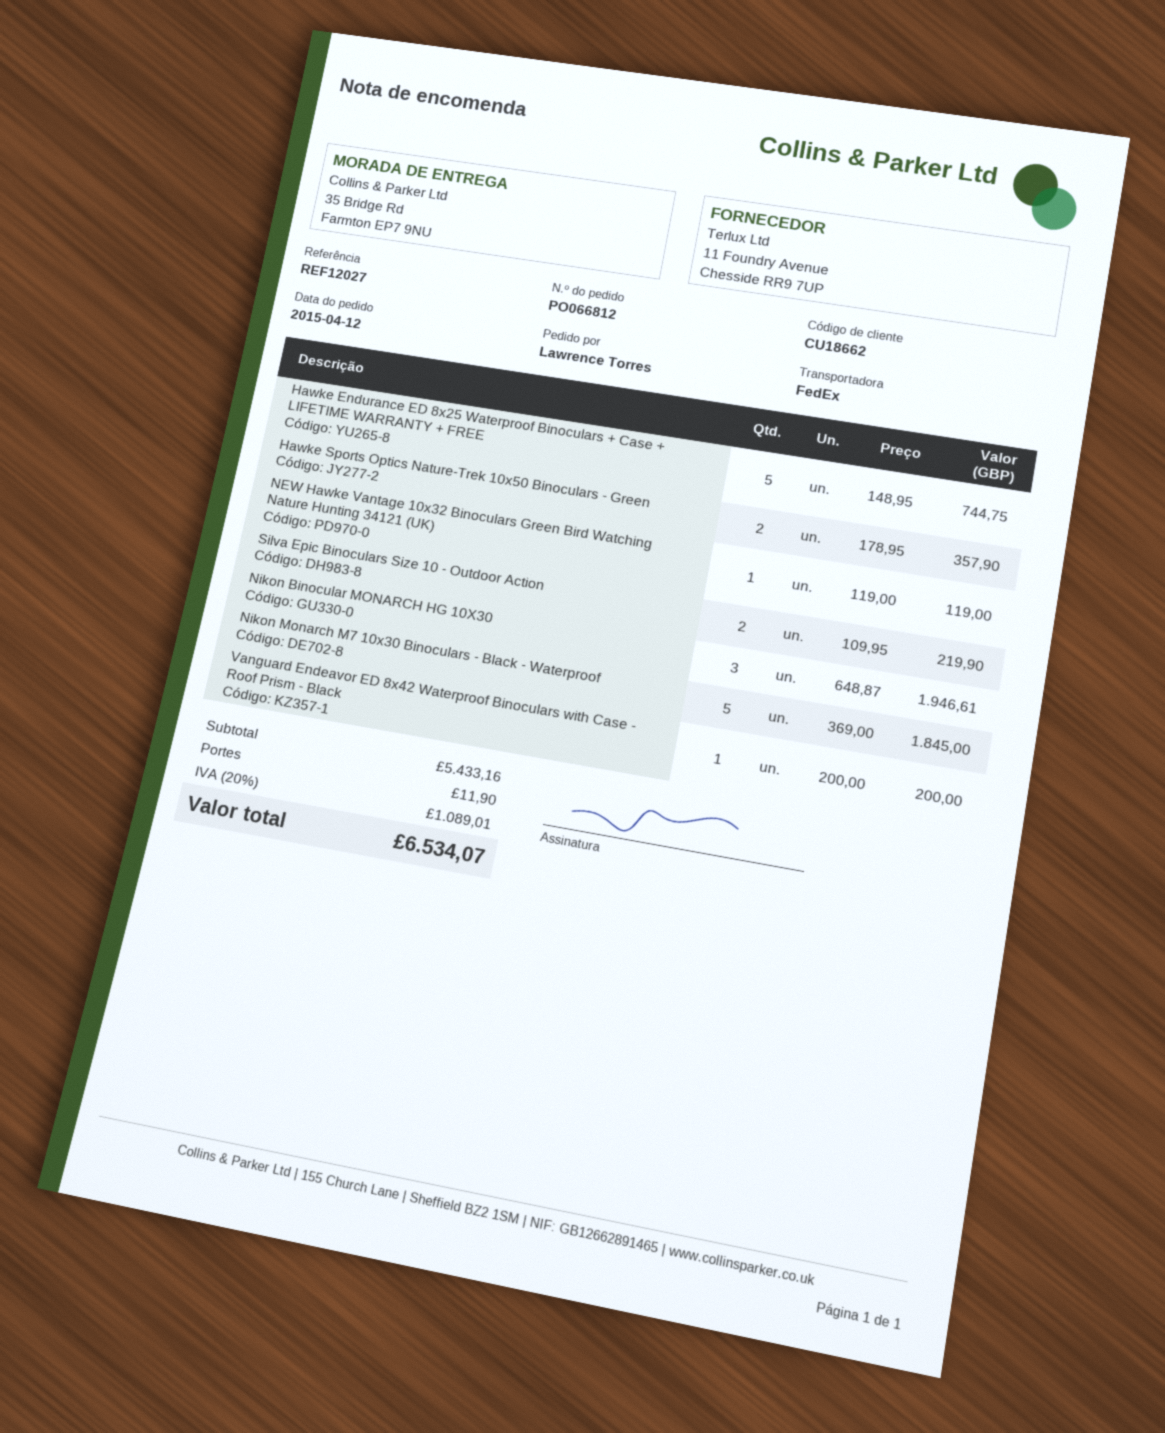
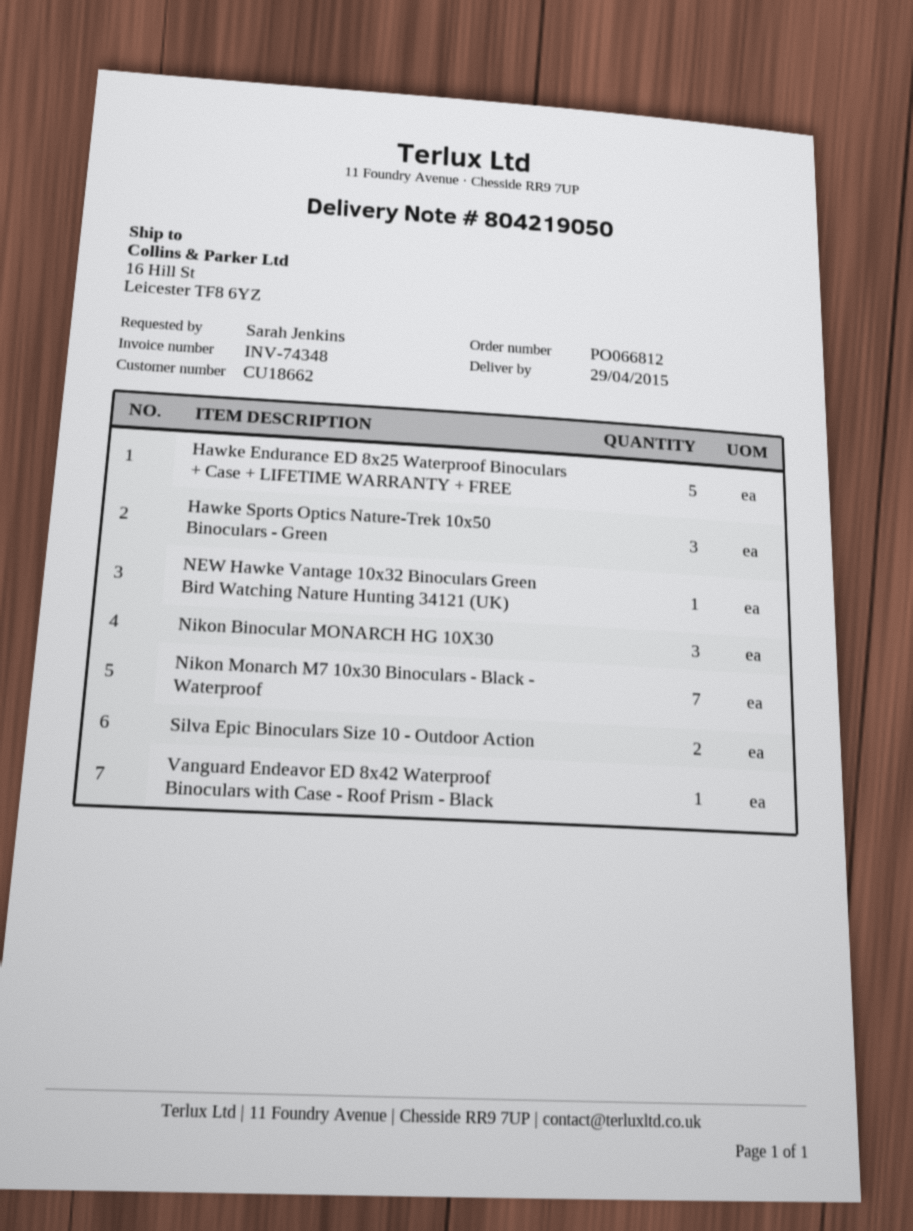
ordered by: Lawrence Torres -> Sarah Jenkins
ship to: 35 Bridge Rd, Farmton EP7 9NU -> 16 Hill St, Leicester TF8 6YZ
Hawke Sports Optics Nature-Trek 10x50 Binoculars - Green: 2 -> 3
Nikon Monarch M7 10x30 Binoculars - Black - Waterproof: 5 -> 7

